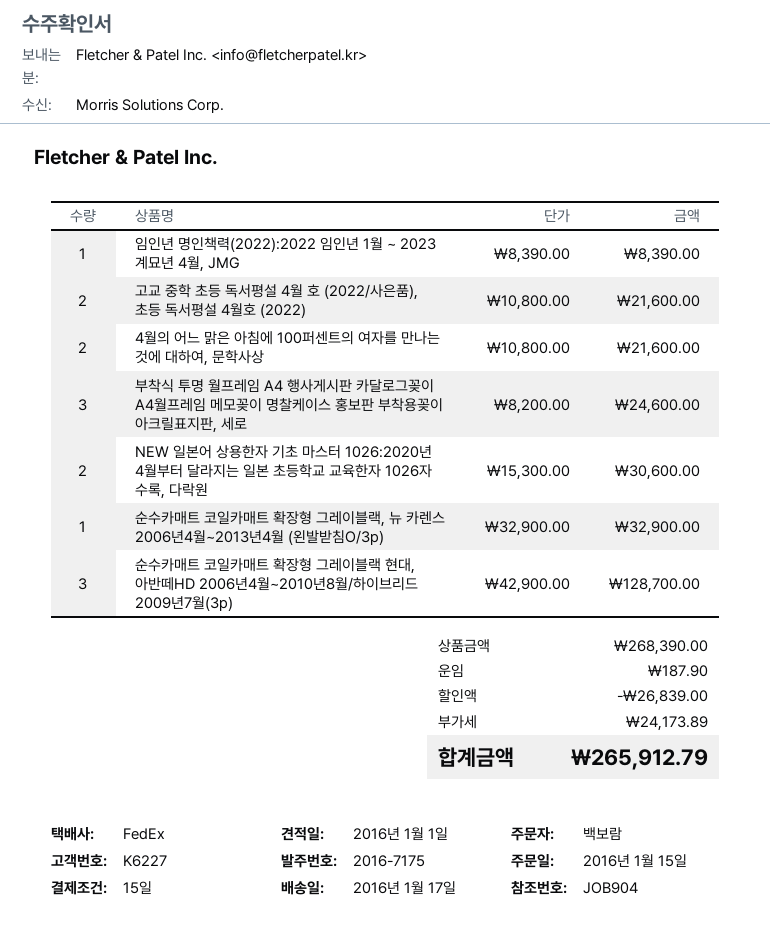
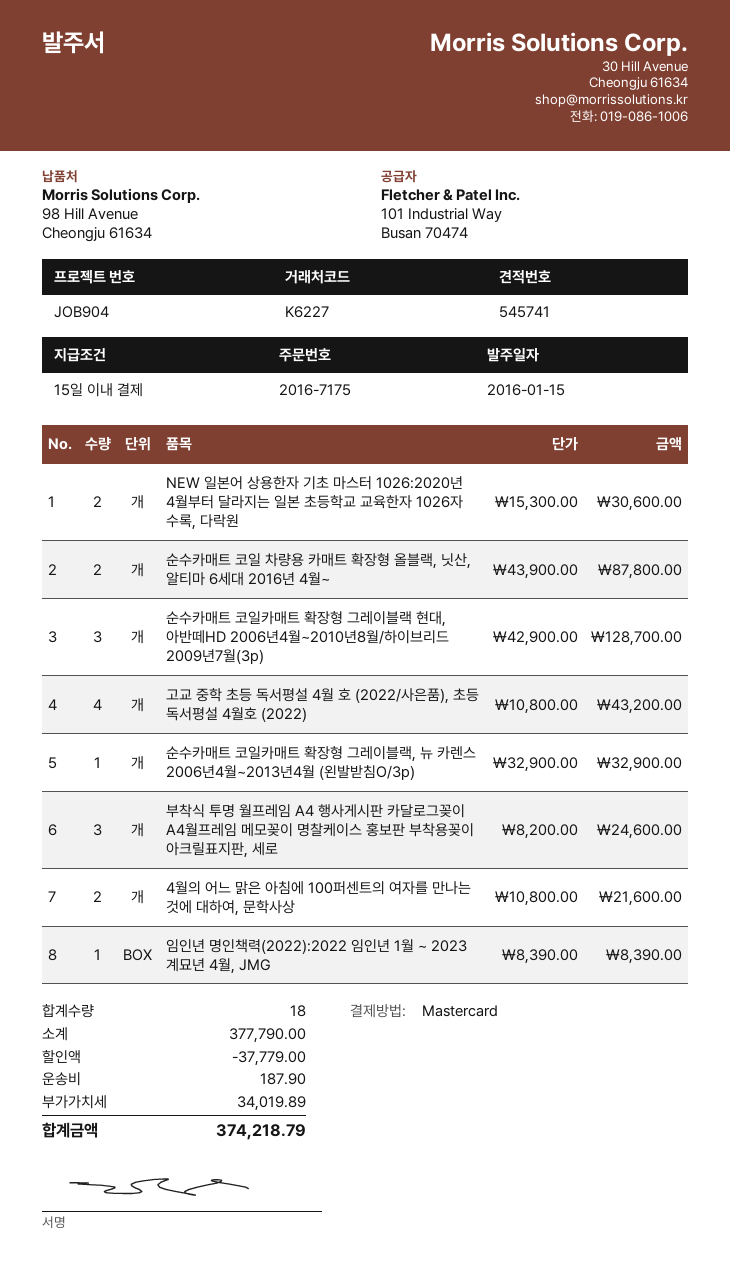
고교 중학 초등 독서평설 4월 호 (2022/사은품), 초등 독서평설 4월호 (2022): 2 x 10800.00 = 21600.00 -> 4 x 10800.00 = 43200.00
순수카매트 코일 차량용 카매트 확장형 올블랙, 닛산, 알티마 6세대 2016년 4월~: none -> 2 x 43900.00 = 87800.00
subtotal: 268390.00 -> 377790.00
discount: 26839.00 -> 37779.00
tax: 24173.89 -> 34019.89
total: 265912.79 -> 374218.79

